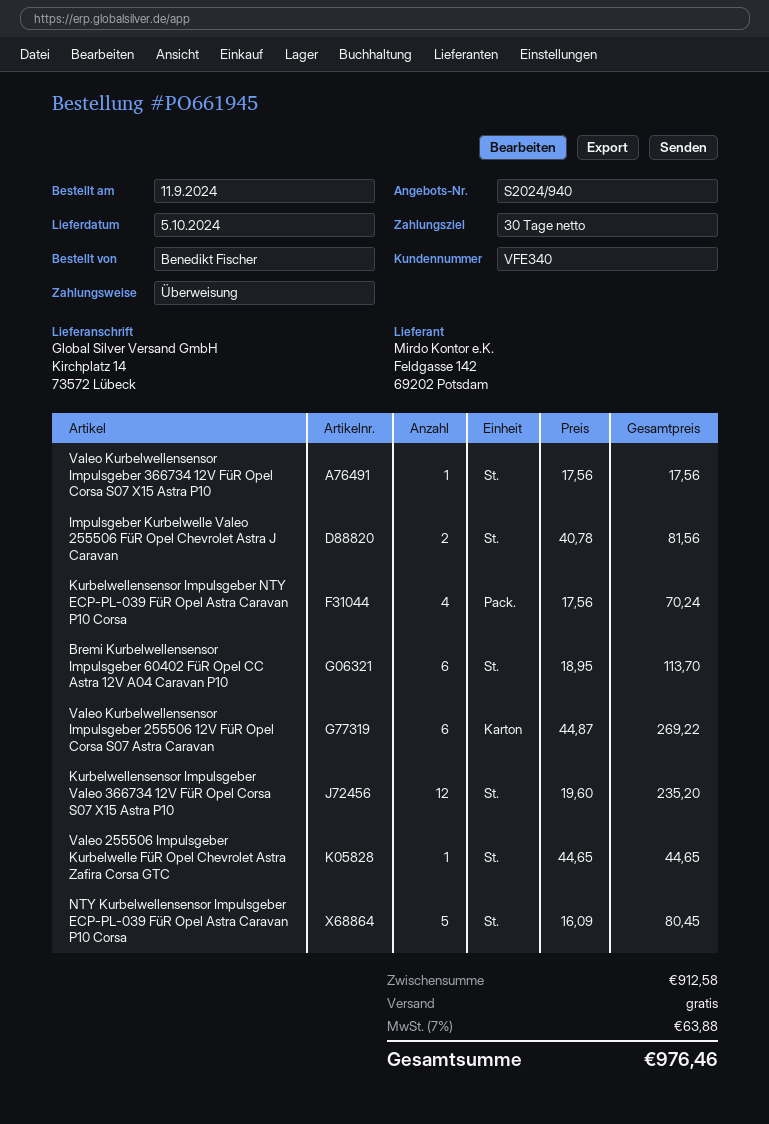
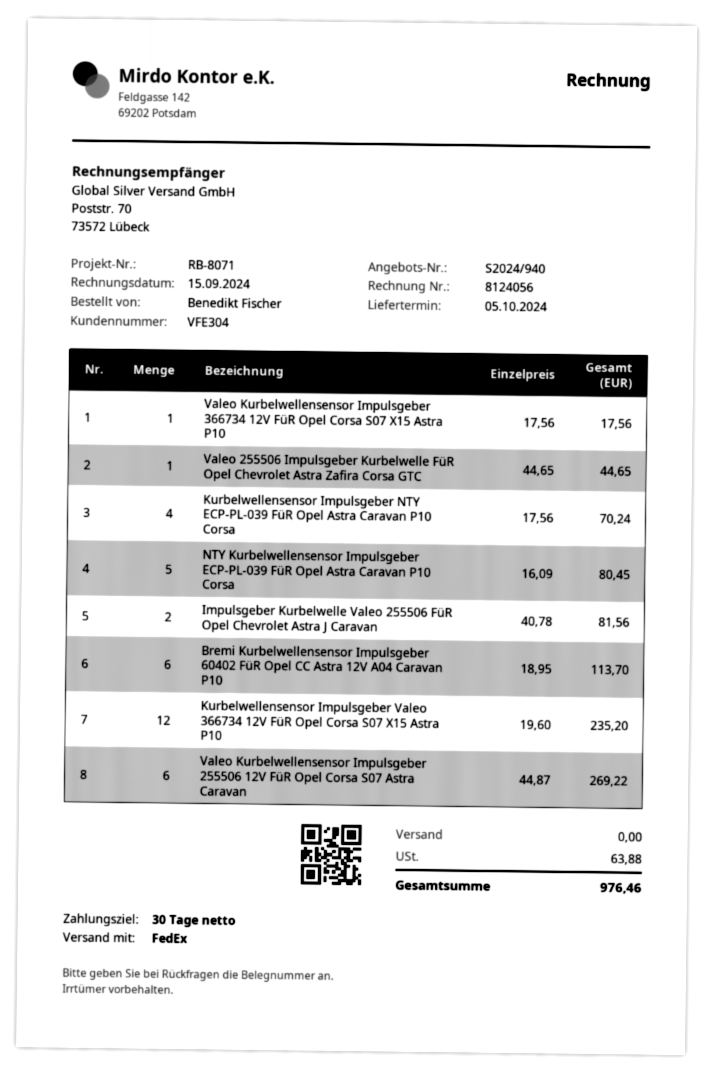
customer number: VFE340 -> VFE304

